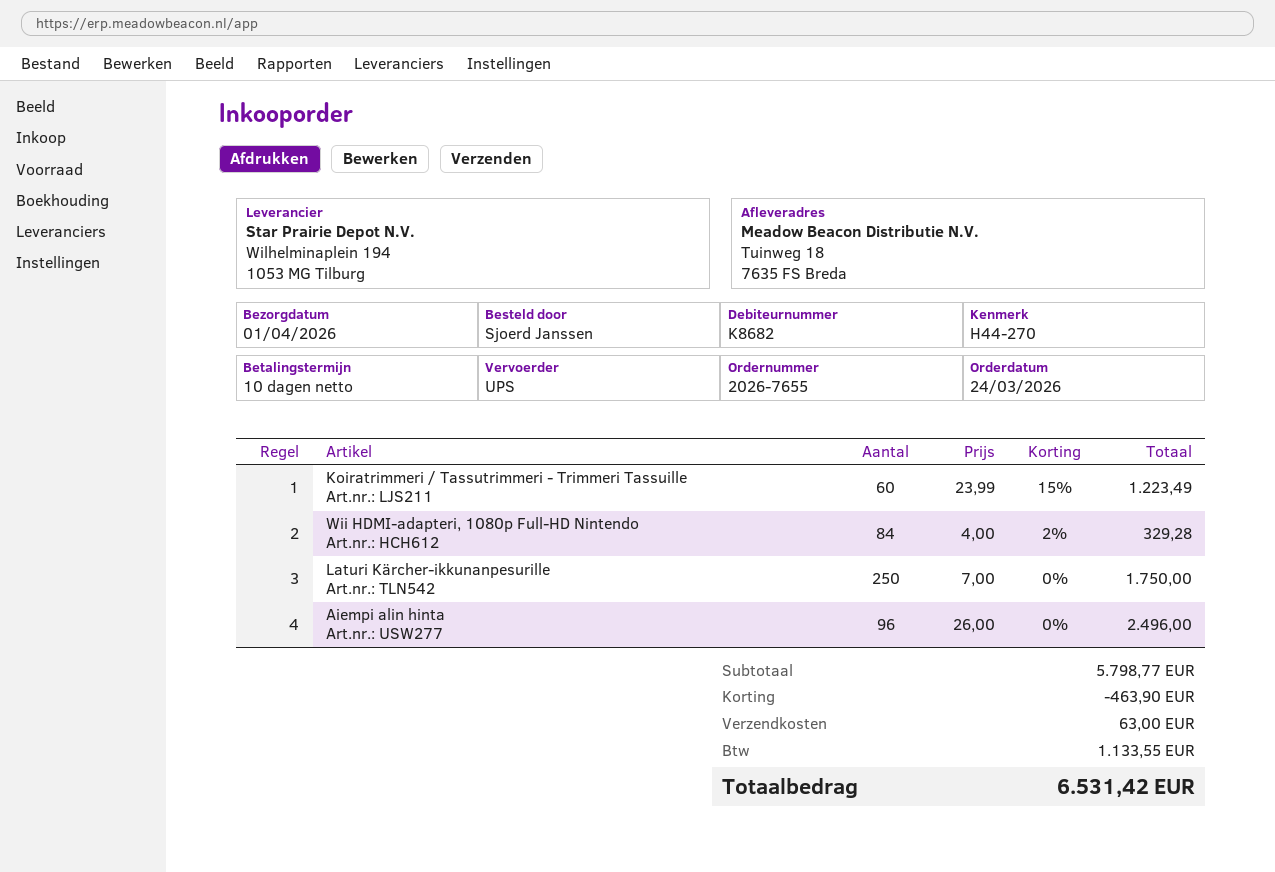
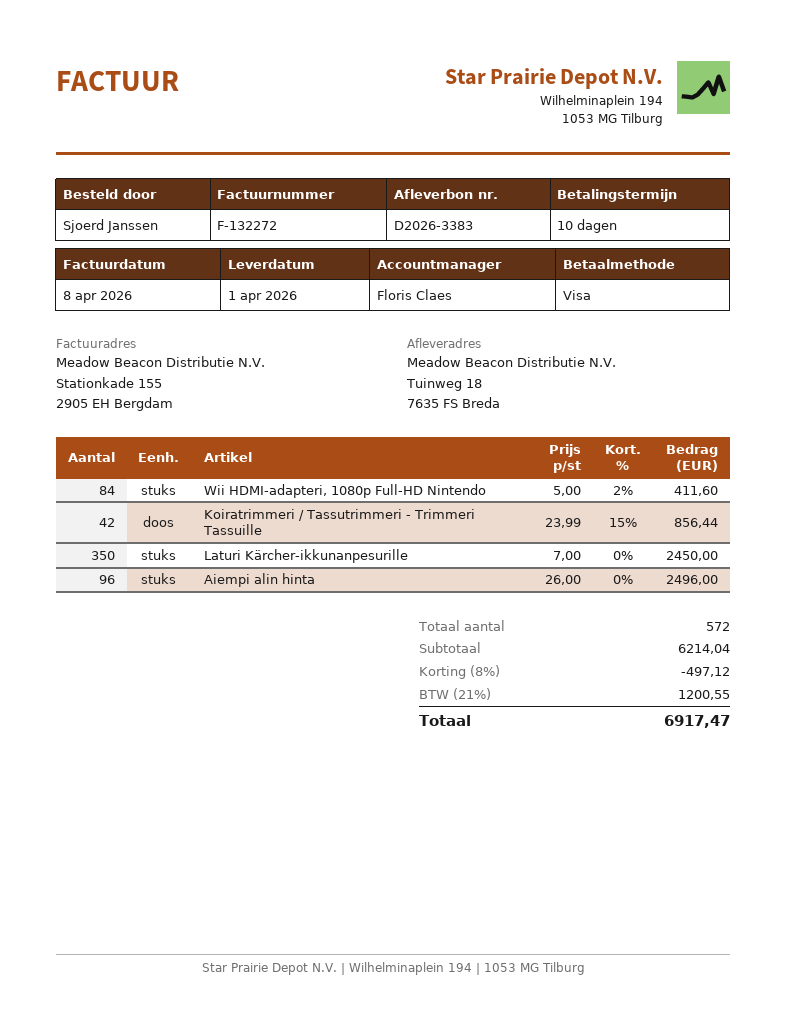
Koiratrimmeri / Tassutrimmeri - Trimmeri Tassuille: 60 x 23.99 - 15% = 1223.49 -> 42 x 23.99 - 15% = 856.44
Wii HDMI-adapteri, 1080p Full-HD Nintendo: 84 x 4.00 - 2% = 329.28 -> 84 x 5.00 - 2% = 411.60
Laturi Kärcher-ikkunanpesurille: 250 x 7.00 = 1750.00 -> 350 x 7.00 = 2450.00
subtotal: 5798.77 -> 6214.04
discount: 463.90 -> 497.12
shipping: 63.00 -> none
tax: 1133.55 -> 1200.55
total: 6531.42 -> 6917.47

